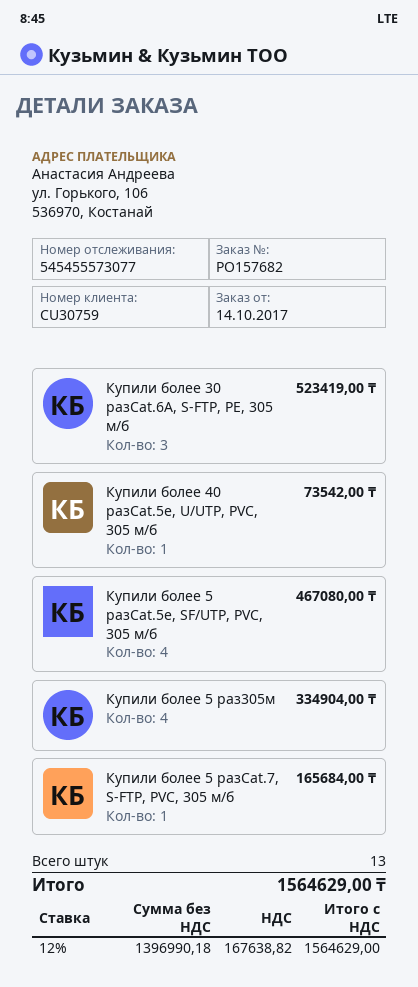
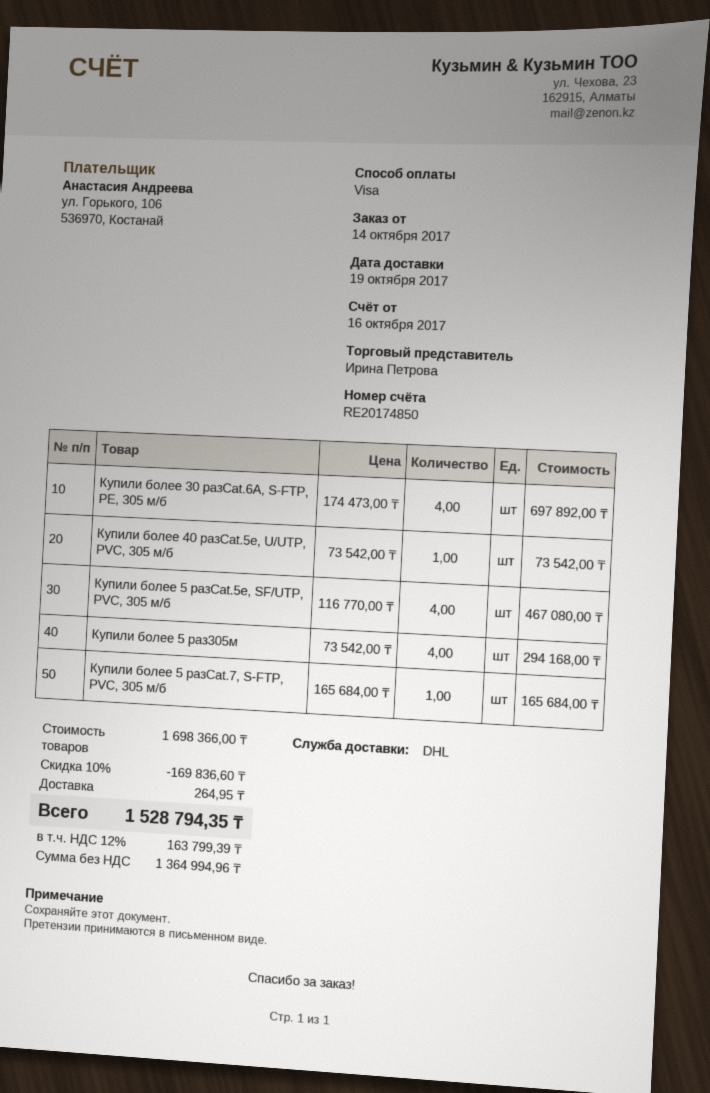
Купили более 30 разCat.6A, S-FTP, PE, 305 м/б: 3 for 523419.00 -> 4 for 697892.00
Купили более 5 раз305м: 4 for 334904.00 -> 4 for 294168.00
discount: none -> 10% = 169836.60
shipping: none -> 264.95
net: 1396990.18 -> 1364994.96
tax: 12% = 167638.82 -> 12% = 163799.39
total: 1564629.00 -> 1528794.35

